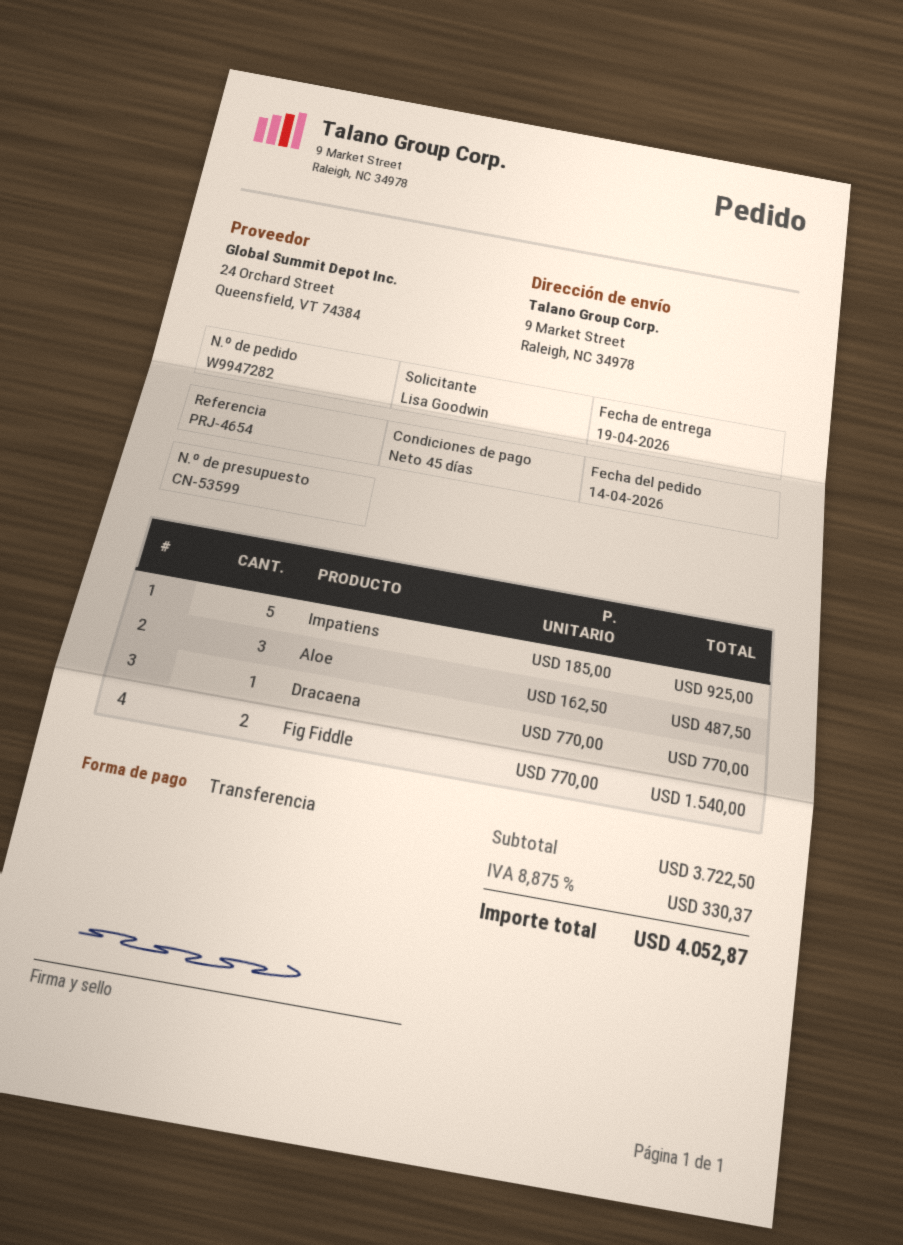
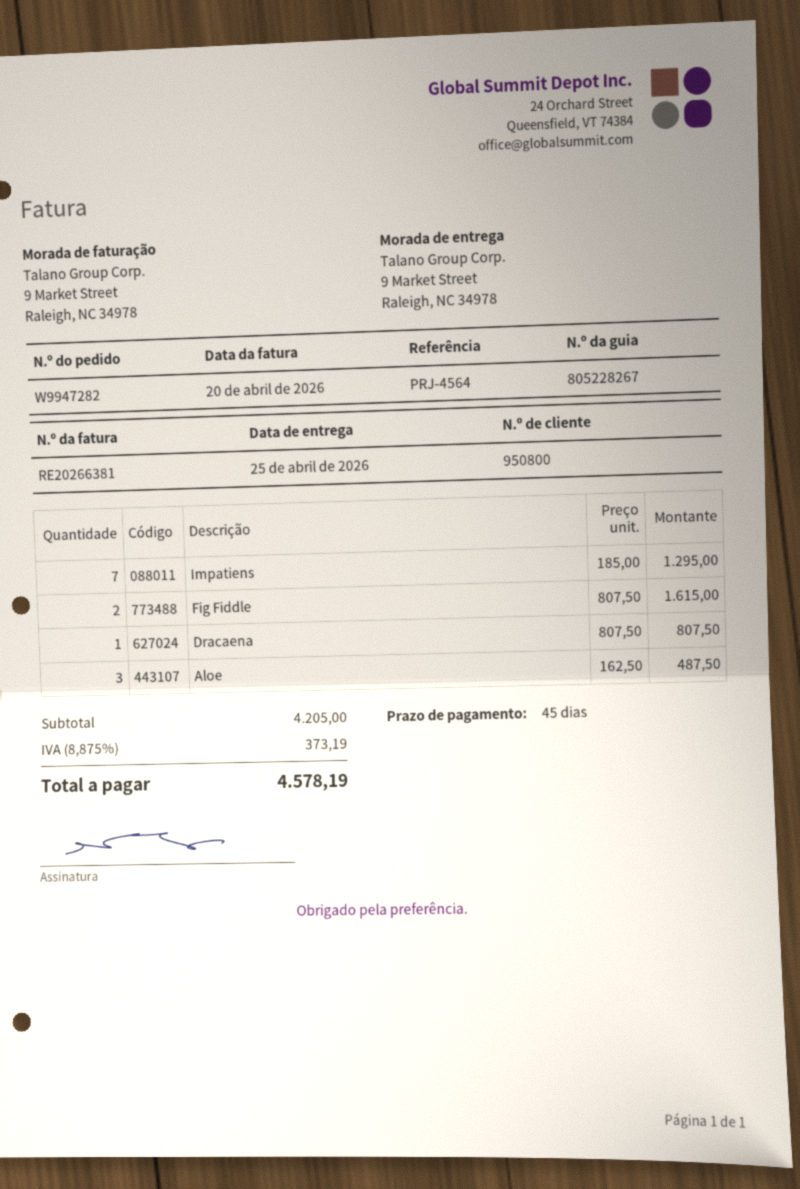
delivery date: 2026-04-19 -> 2026-04-25
reference: PRJ-4654 -> PRJ-4564
Impatiens: 5 x 185.00 = 925.00 -> 7 x 185.00 = 1295.00
Dracaena: 1 x 770.00 = 770.00 -> 1 x 807.50 = 807.50
Fig Fiddle: 2 x 770.00 = 1540.00 -> 2 x 807.50 = 1615.00
subtotal: 3722.50 -> 4205.00
tax: 8.875% = 330.37 -> 8.875% = 373.19
total: 4052.87 -> 4578.19

